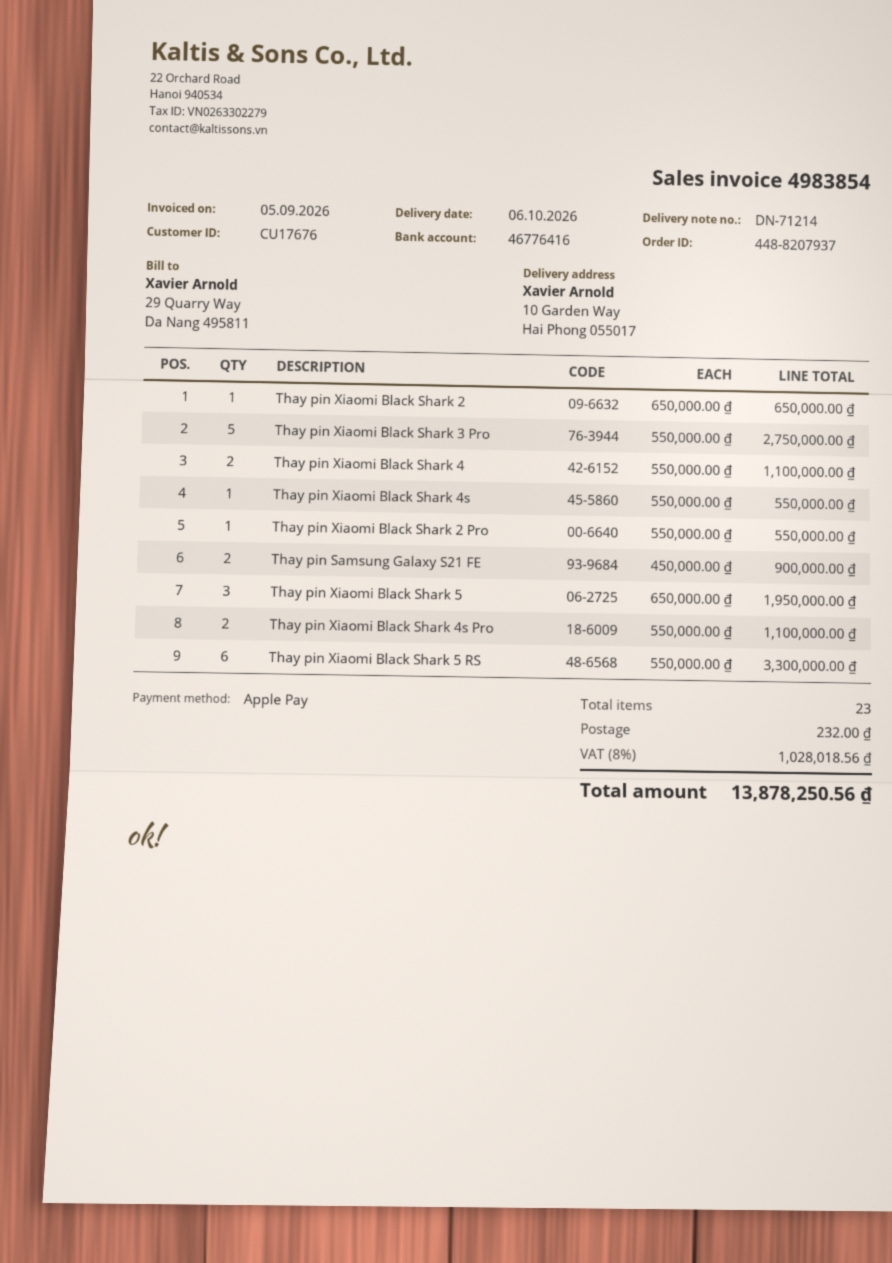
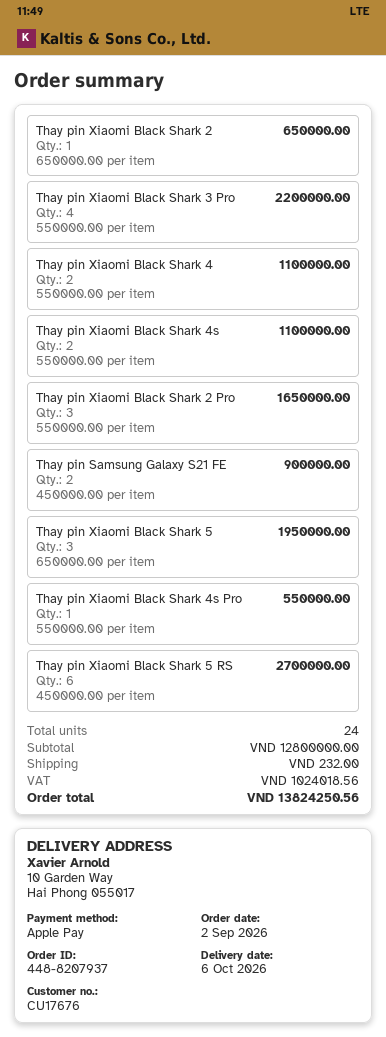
Thay pin Xiaomi Black Shark 3 Pro: 5 x 550000.00 = 2750000.00 -> 4 x 550000.00 = 2200000.00
Thay pin Xiaomi Black Shark 4s: 1 x 550000.00 = 550000.00 -> 2 x 550000.00 = 1100000.00
Thay pin Xiaomi Black Shark 2 Pro: 1 x 550000.00 = 550000.00 -> 3 x 550000.00 = 1650000.00
Thay pin Xiaomi Black Shark 4s Pro: 2 x 550000.00 = 1100000.00 -> 1 x 550000.00 = 550000.00
Thay pin Xiaomi Black Shark 5 RS: 6 x 550000.00 = 3300000.00 -> 6 x 450000.00 = 2700000.00
total quantity: 23 -> 24
tax: 1028018.56 -> 1024018.56
total: 13878250.56 -> 13824250.56

